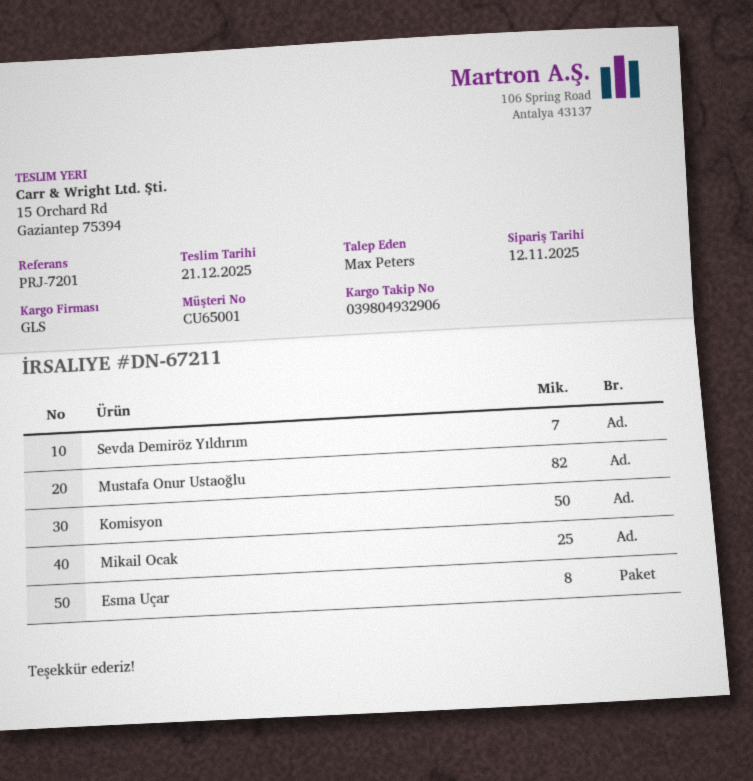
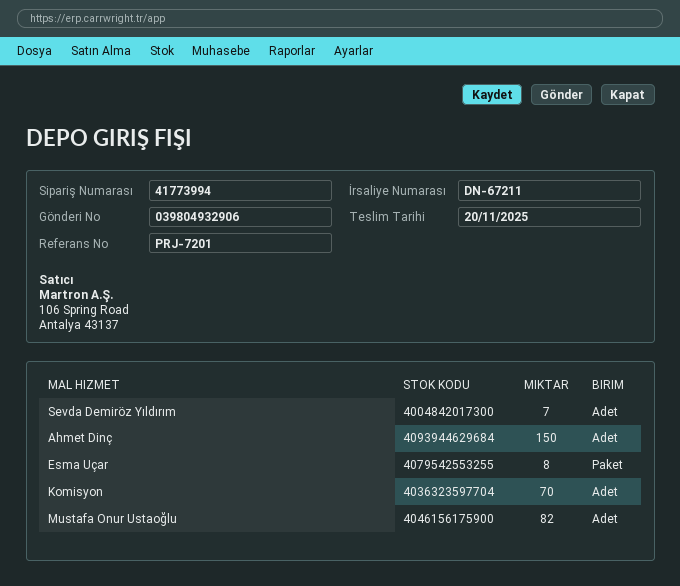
delivery date: 2025-12-21 -> 2025-11-20
Komisyon: 50 -> 70
Mikail Ocak: 25 -> none
Ahmet Dinç: none -> 150

